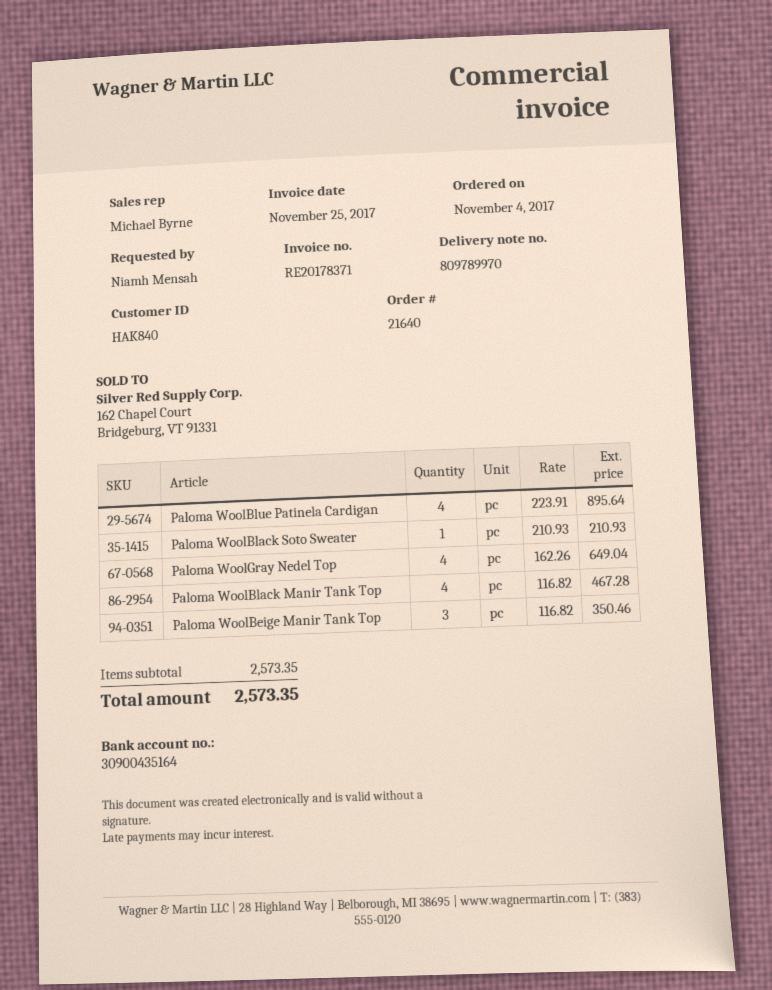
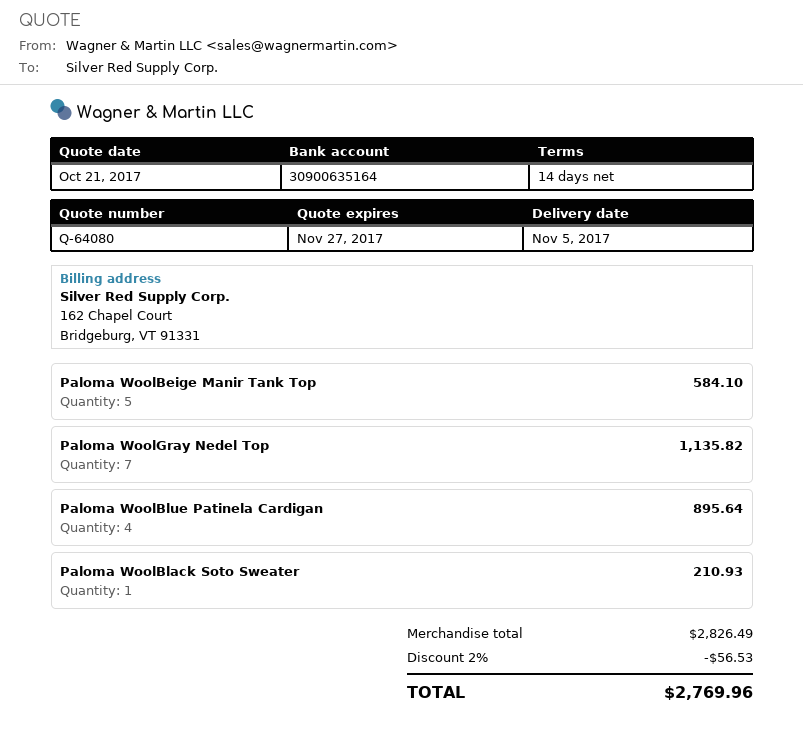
bank account: 30900435164 -> 30900635164
Paloma WoolGray Nedel Top: 4 for 649.04 -> 7 for 1135.82
Paloma WoolBlack Manir Tank Top: 4 for 467.28 -> none
Paloma WoolBeige Manir Tank Top: 3 for 350.46 -> 5 for 584.10
subtotal: 2573.35 -> 2826.49
discount: none -> 2% = 56.53
total: 2573.35 -> 2769.96

